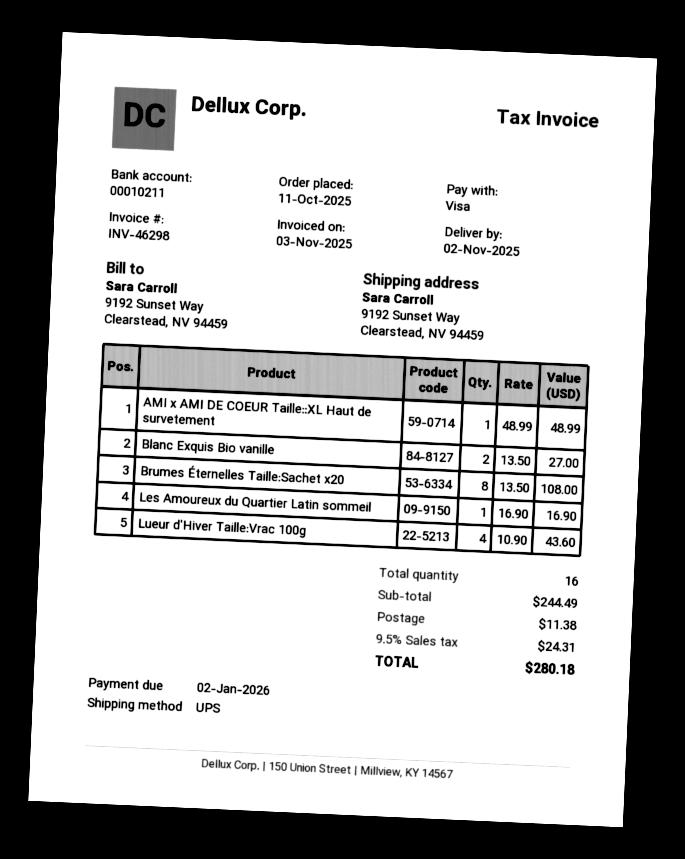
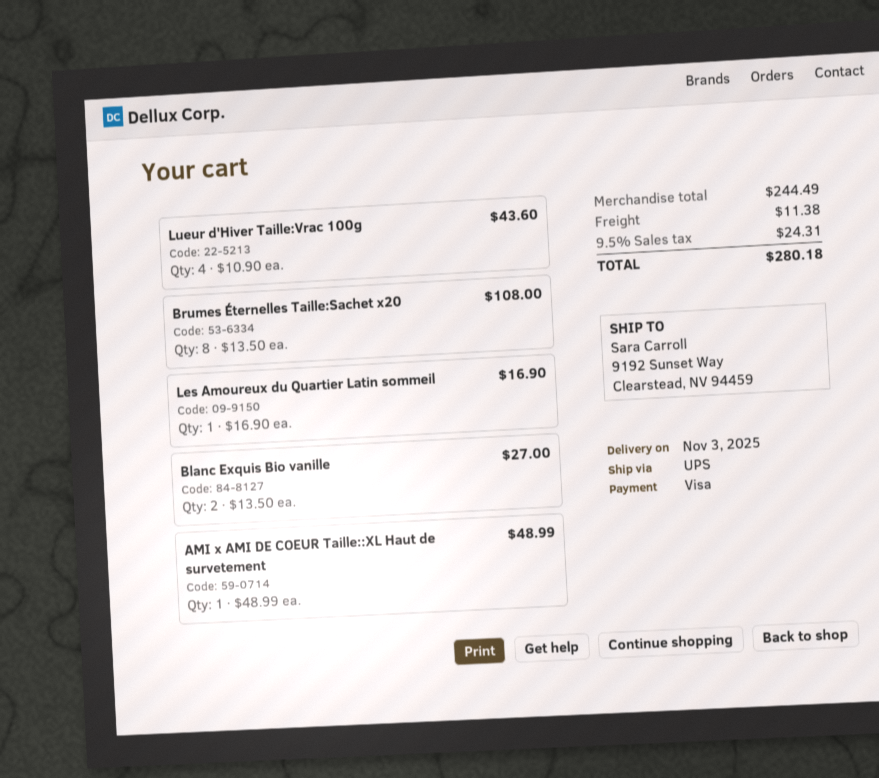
delivery date: 2025-11-02 -> 2025-11-03

